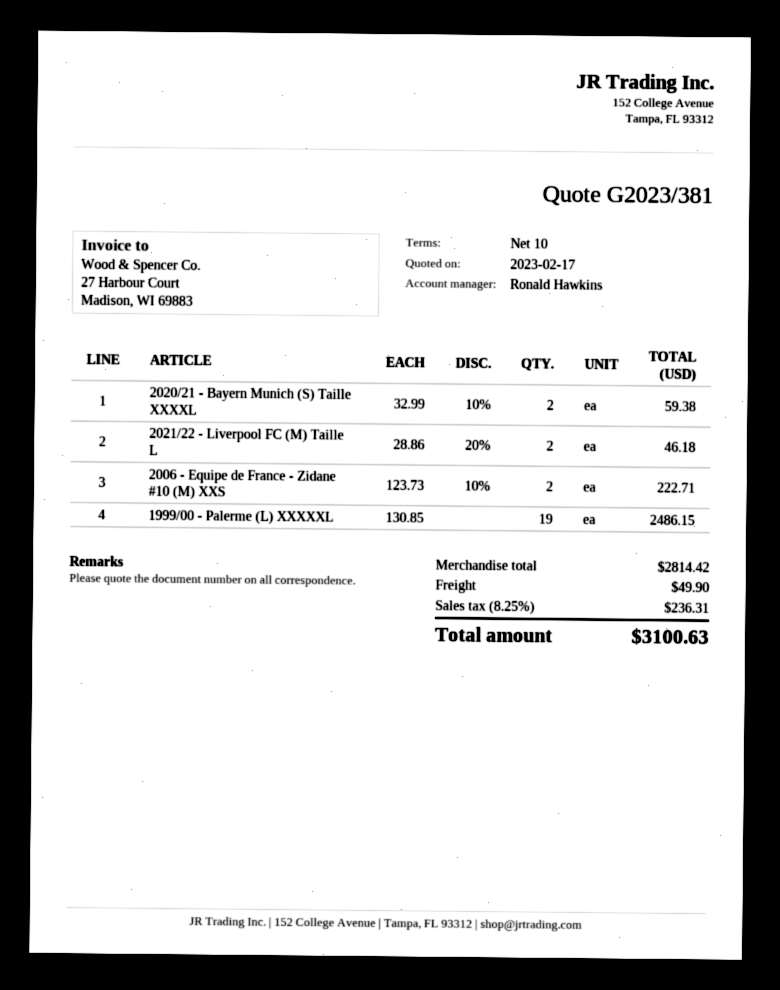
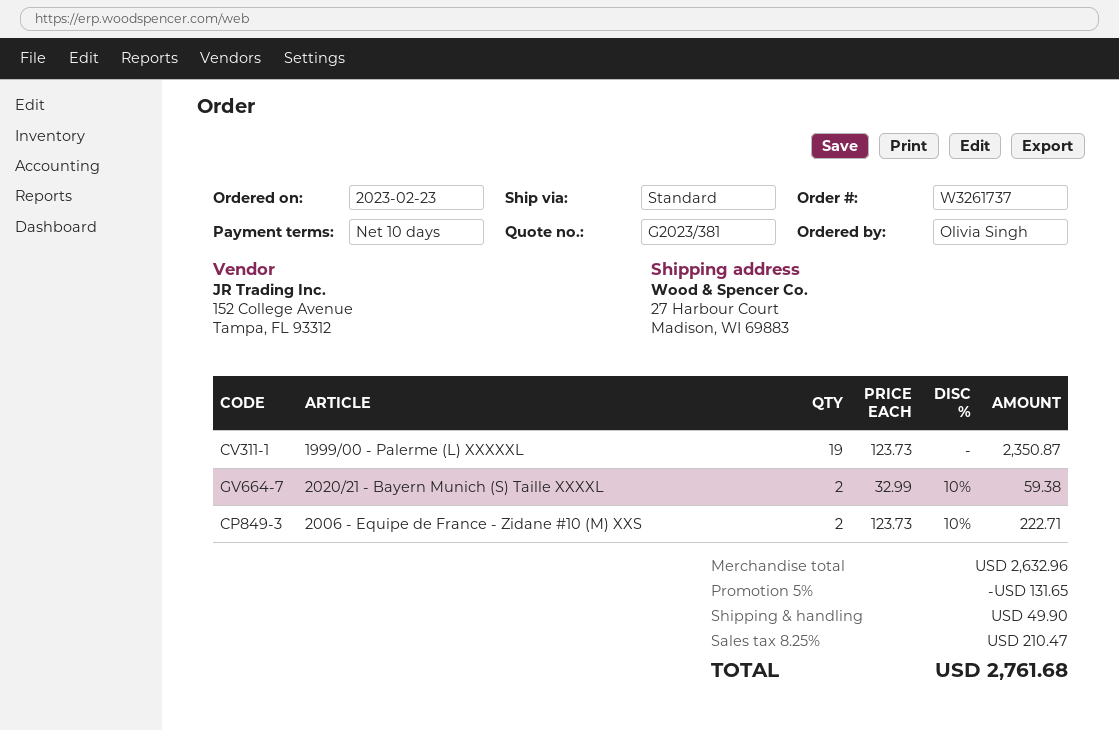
2021/22 - Liverpool FC (M) Taille L: 2 x 28.86 - 20% = 46.18 -> none
1999/00 - Palerme (L) XXXXXL: 19 x 130.85 = 2486.15 -> 19 x 123.73 = 2350.87
subtotal: 2814.42 -> 2632.96
discount: none -> 5% = 131.65
tax: 8.25% = 236.31 -> 8.25% = 210.47
total: 3100.63 -> 2761.68

